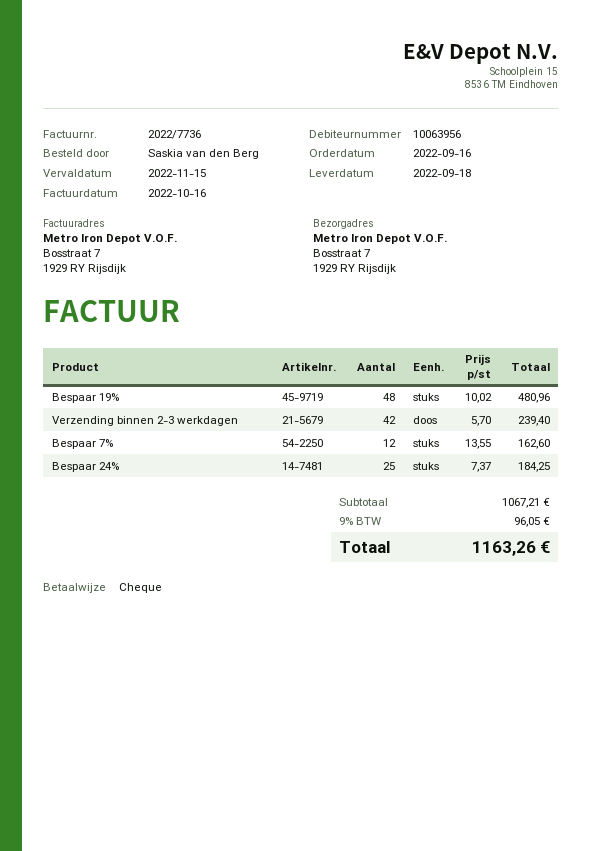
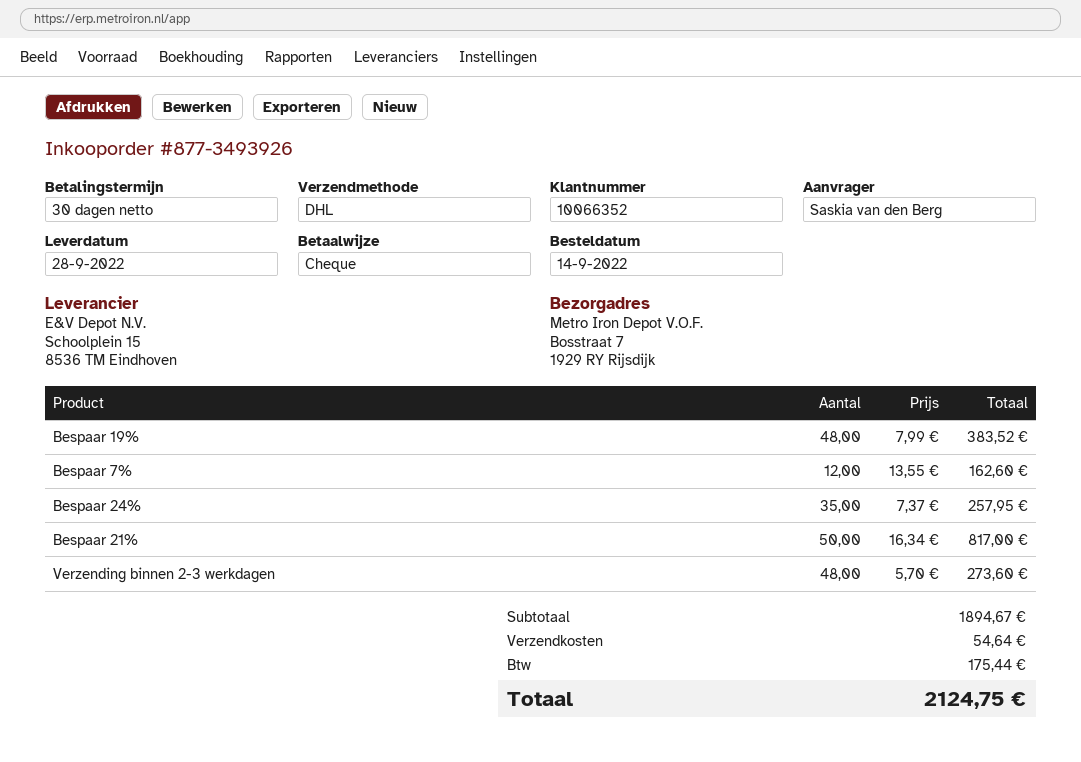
order date: 2022-09-16 -> 2022-09-14
delivery date: 2022-09-18 -> 2022-09-28
customer number: 10063956 -> 10066352
Bespaar 19%: 48 x 10.02 = 480.96 -> 48 x 7.99 = 383.52
Verzending binnen 2-3 werkdagen: 42 x 5.70 = 239.40 -> 48 x 5.70 = 273.60
Bespaar 24%: 25 x 7.37 = 184.25 -> 35 x 7.37 = 257.95
Bespaar 21%: none -> 50 x 16.34 = 817.00
subtotal: 1067.21 -> 1894.67
shipping: none -> 54.64
tax: 96.05 -> 175.44
total: 1163.26 -> 2124.75

